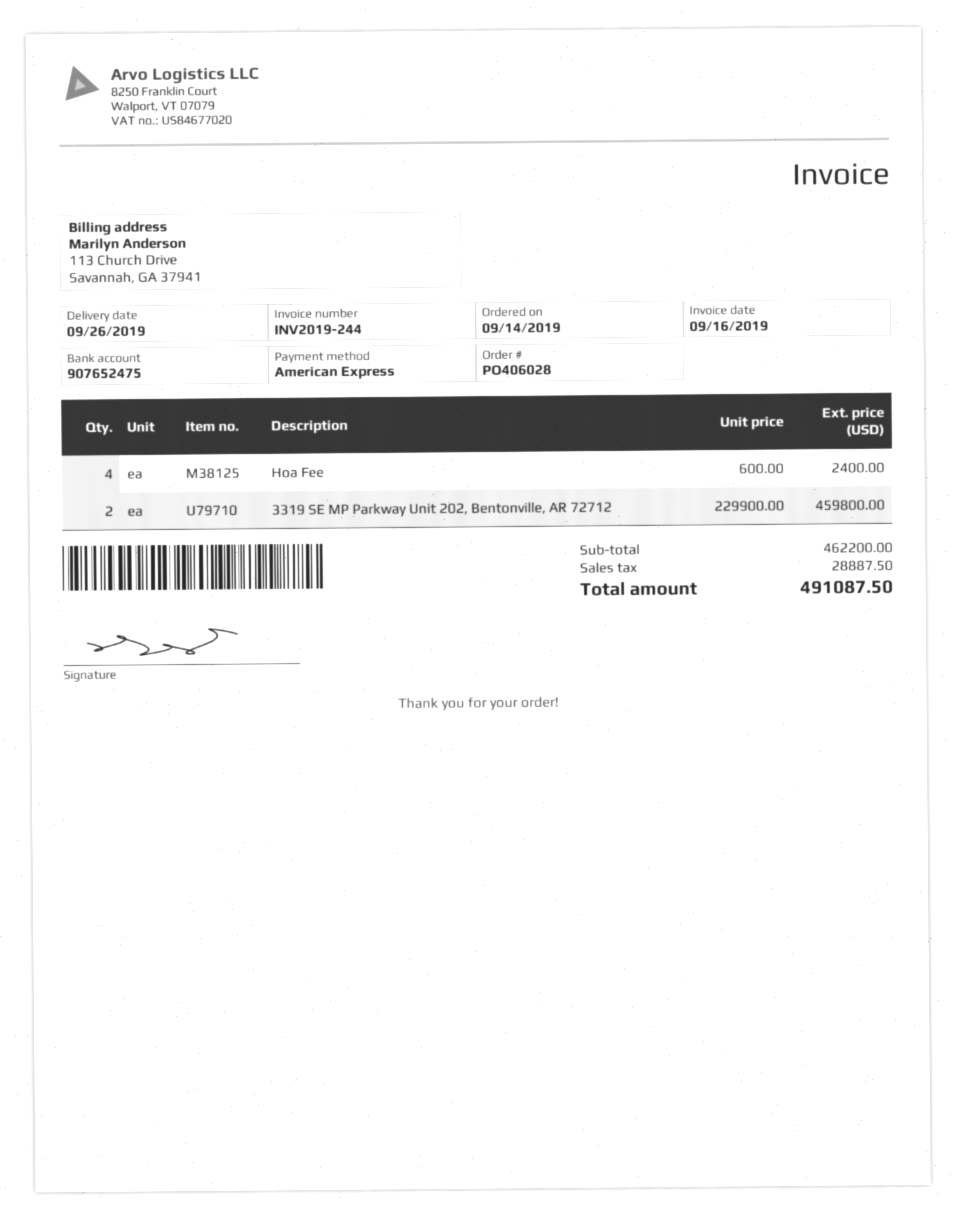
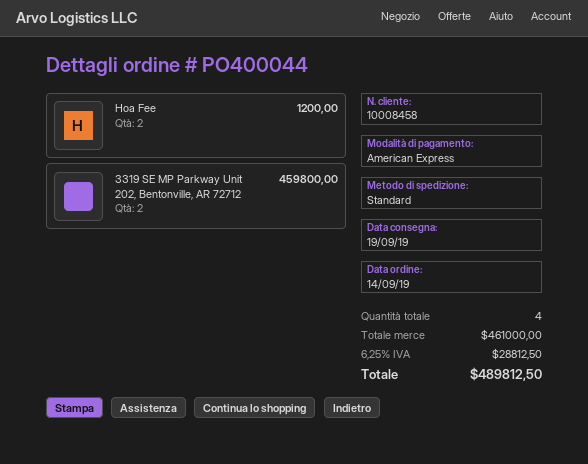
order number: PO406028 -> PO400044
delivery date: 2019-09-26 -> 2019-09-19
Hoa Fee: 4 for 2400.00 -> 2 for 1200.00
subtotal: 462200.00 -> 461000.00
tax: 28887.50 -> 28812.50
total: 491087.50 -> 489812.50

